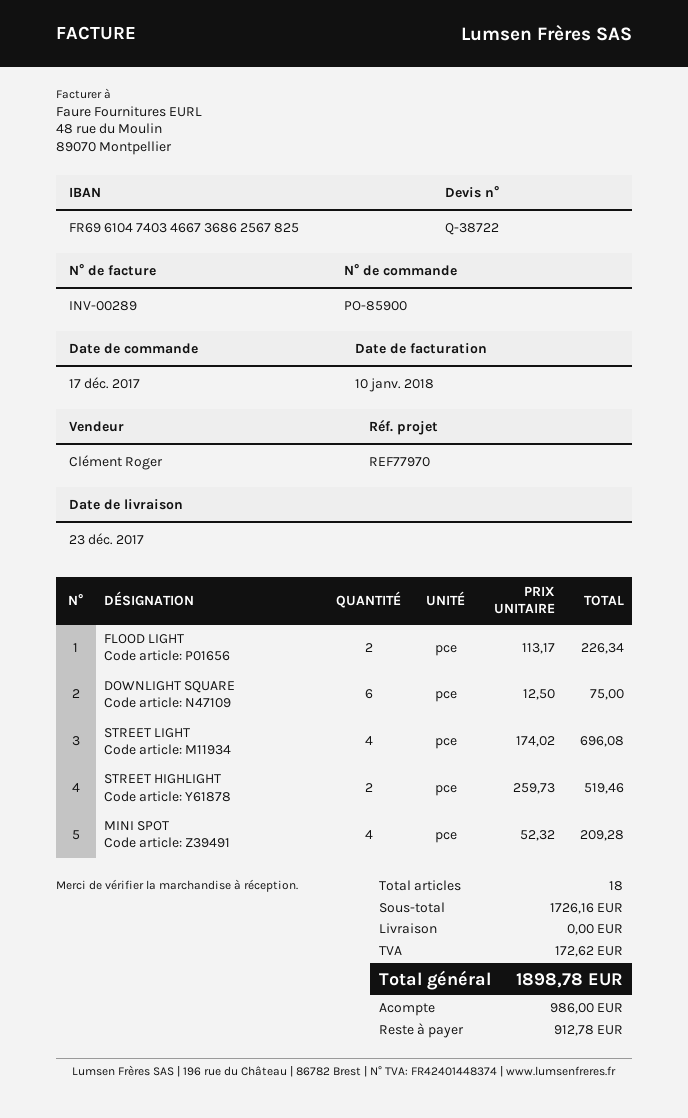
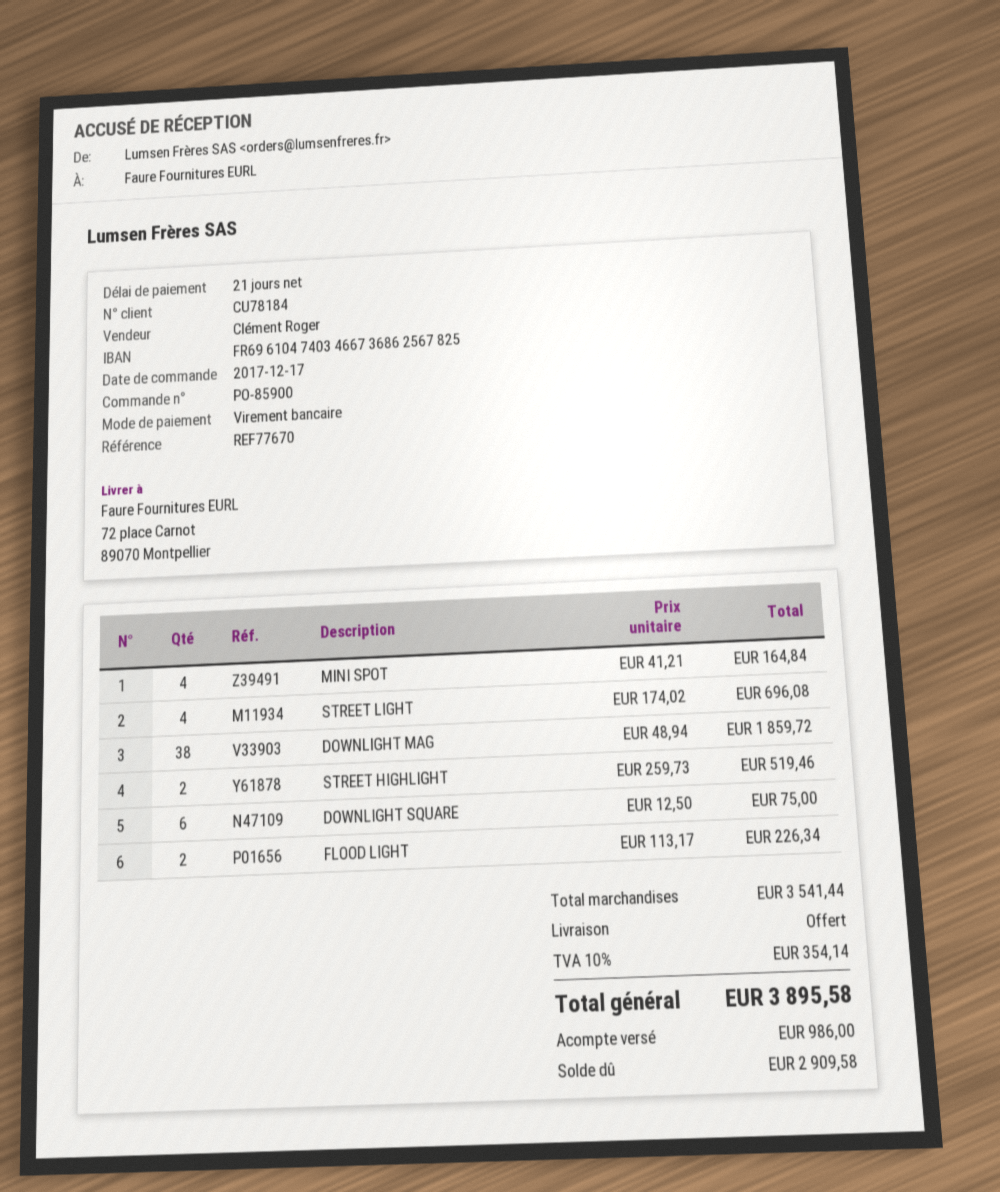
reference: REF77970 -> REF77670
MINI SPOT: 4 x 52.32 = 209.28 -> 4 x 41.21 = 164.84
DOWNLIGHT MAG: none -> 38 x 48.94 = 1859.72
subtotal: 1726.16 -> 3541.44
tax: 172.62 -> 354.14
total: 1898.78 -> 3895.58
balance: 912.78 -> 2909.58

